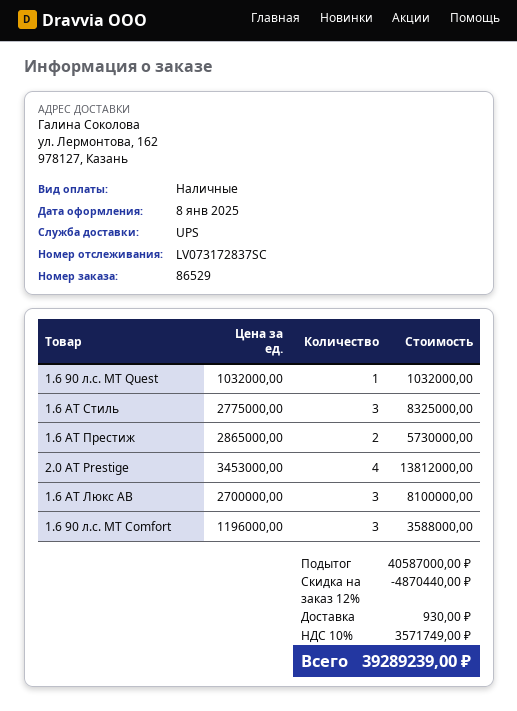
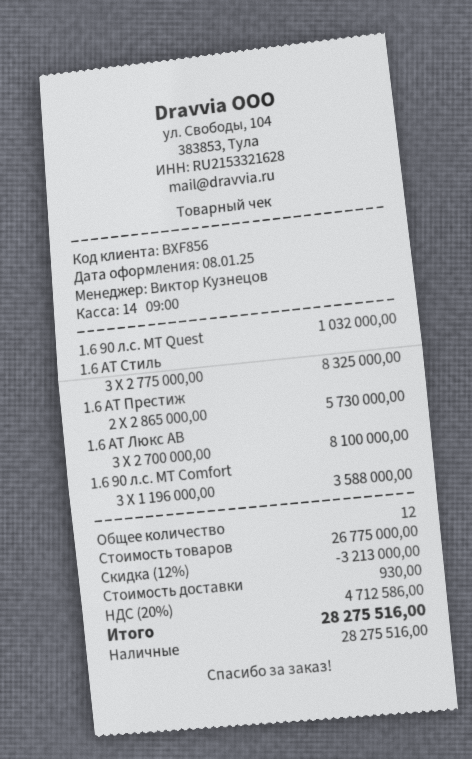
2.0 AT Prestige: 4 x 3453000.00 = 13812000.00 -> none
subtotal: 40587000.00 -> 26775000.00
discount: 12% = 4870440.00 -> 12% = 3213000.00
tax: 10% = 3571749.00 -> 20% = 4712586.00
total: 39289239.00 -> 28275516.00

